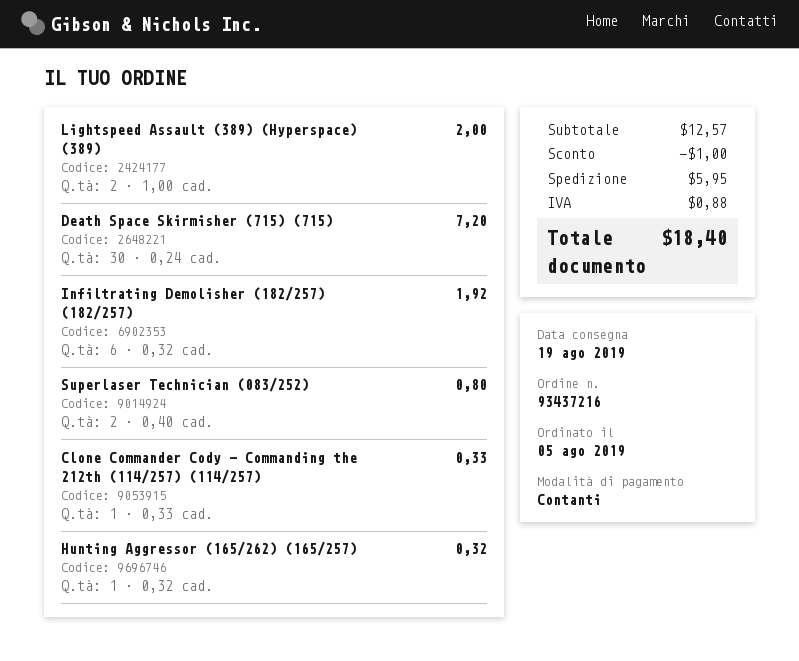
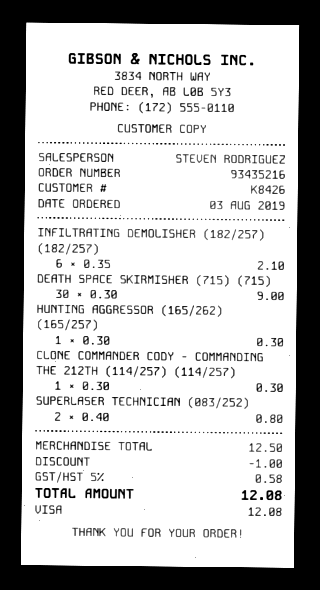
order number: 93437216 -> 93435216
order date: 2019-08-05 -> 2019-08-03
payment method: cash -> Visa
Lightspeed Assault (389) (Hyperspace) (389): 2 x 1.00 = 2.00 -> none
Death Space Skirmisher (715) (715): 30 x 0.24 = 7.20 -> 30 x 0.30 = 9.00
Infiltrating Demolisher (182/257) (182/257): 6 x 0.32 = 1.92 -> 6 x 0.35 = 2.10
Clone Commander Cody - Commanding the 212th (114/257) (114/257): 1 x 0.33 = 0.33 -> 1 x 0.30 = 0.30
Hunting Aggressor (165/262) (165/257): 1 x 0.32 = 0.32 -> 1 x 0.30 = 0.30
subtotal: 12.57 -> 12.50
shipping: 5.95 -> none
tax: 0.88 -> 0.58
total: 18.40 -> 12.08

